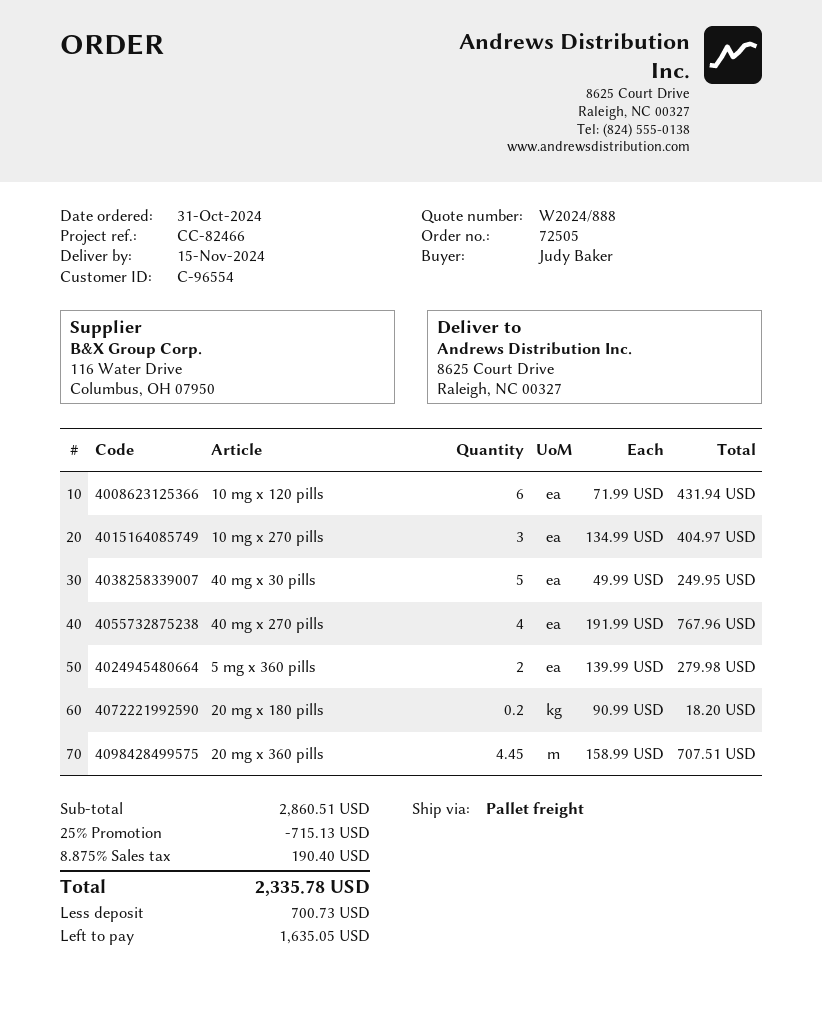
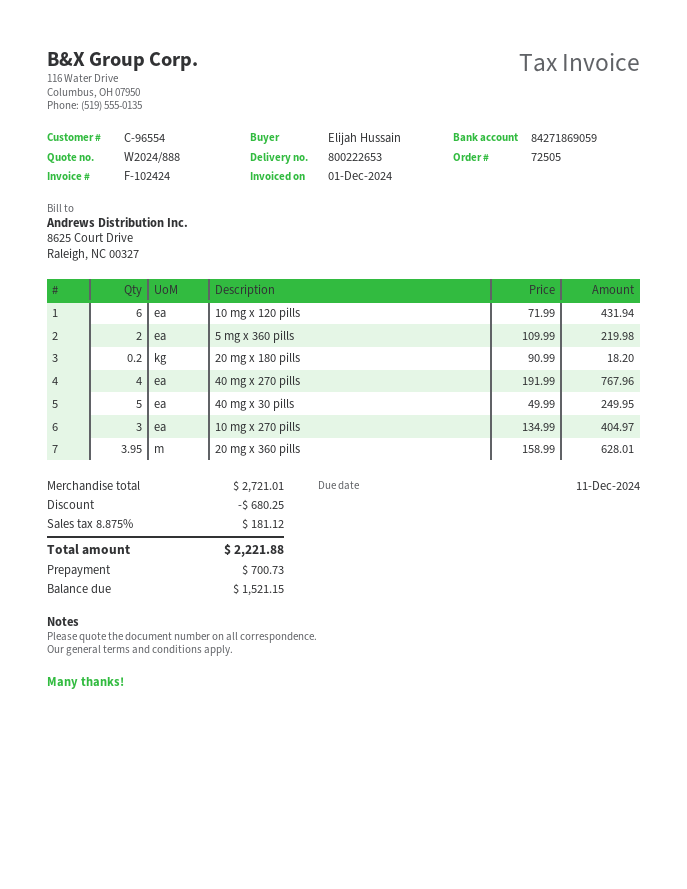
ordered by: Judy Baker -> Elijah Hussain
5 mg x 360 pills: 2 x 139.99 = 279.98 -> 2 x 109.99 = 219.98
20 mg x 360 pills: 4.45 x 158.99 = 707.51 -> 3.95 x 158.99 = 628.01
subtotal: 2860.51 -> 2721.01
discount: 715.13 -> 680.25
tax: 8.875% = 190.40 -> 8.875% = 181.12
total: 2335.78 -> 2221.88
balance: 1635.05 -> 1521.15

